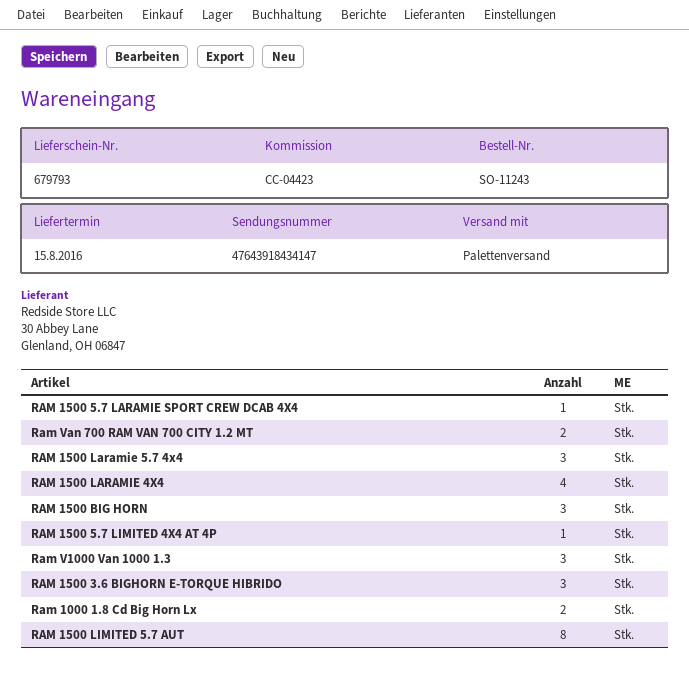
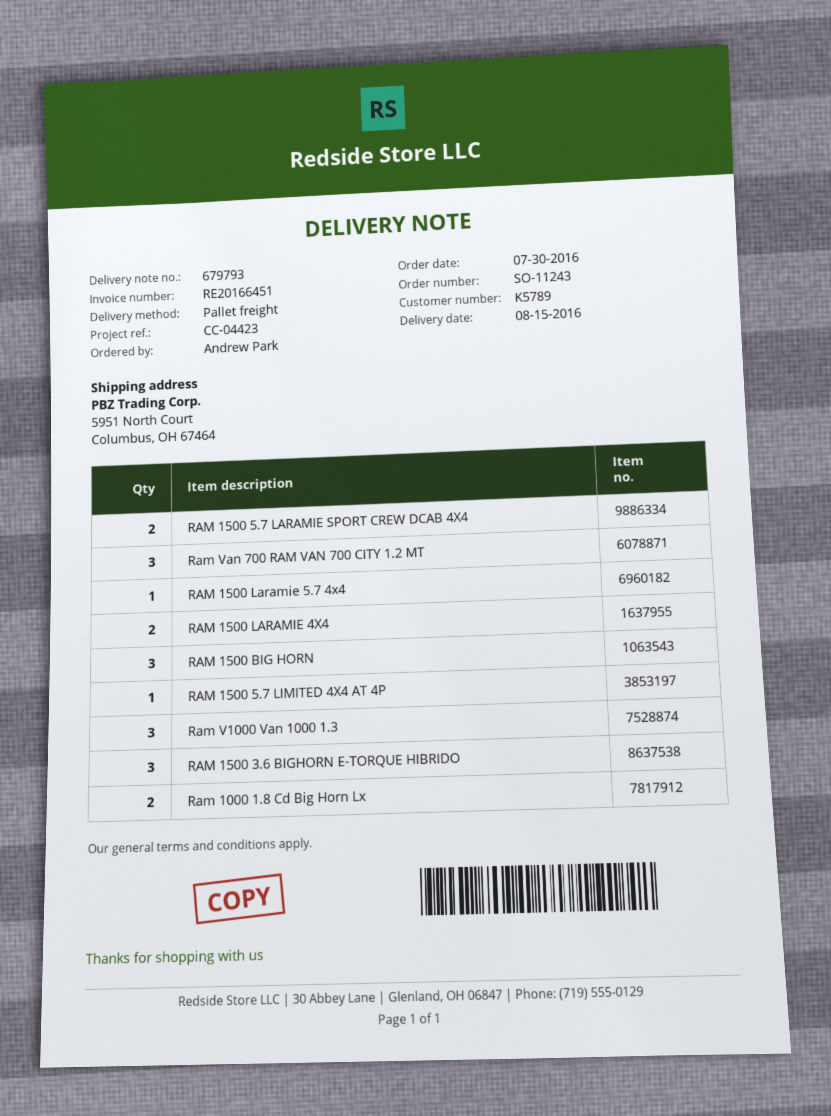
RAM 1500 5.7 LARAMIE SPORT CREW DCAB 4X4: 1 -> 2
Ram Van 700 RAM VAN 700 CITY 1.2 MT: 2 -> 3
RAM 1500 Laramie 5.7 4x4: 3 -> 1
RAM 1500 LARAMIE 4X4: 4 -> 2
RAM 1500 LIMITED 5.7 AUT: 8 -> none

